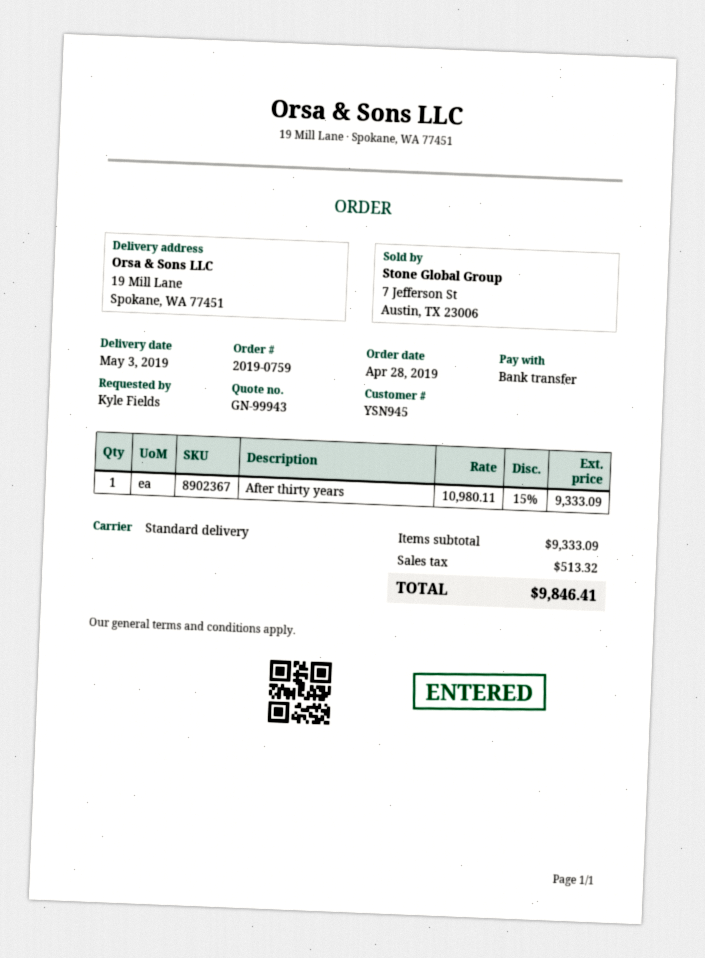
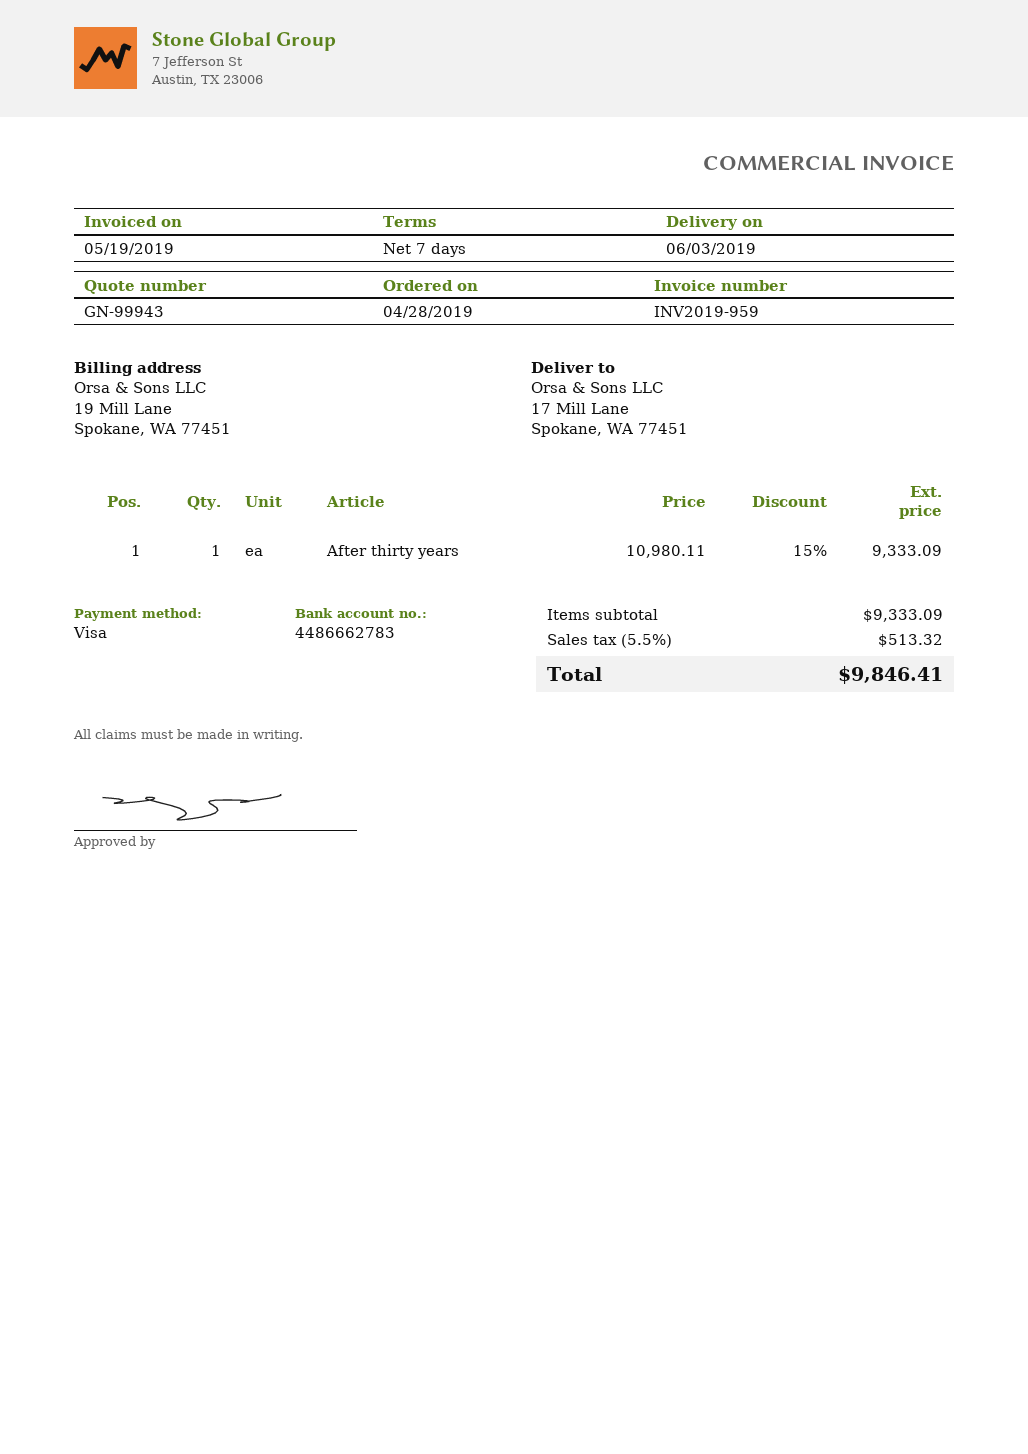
delivery date: 2019-05-03 -> 2019-06-03
payment method: bank transfer -> Visa
ship to: 19 Mill Lane, Spokane, WA 77451 -> 17 Mill Lane, Spokane, WA 77451

